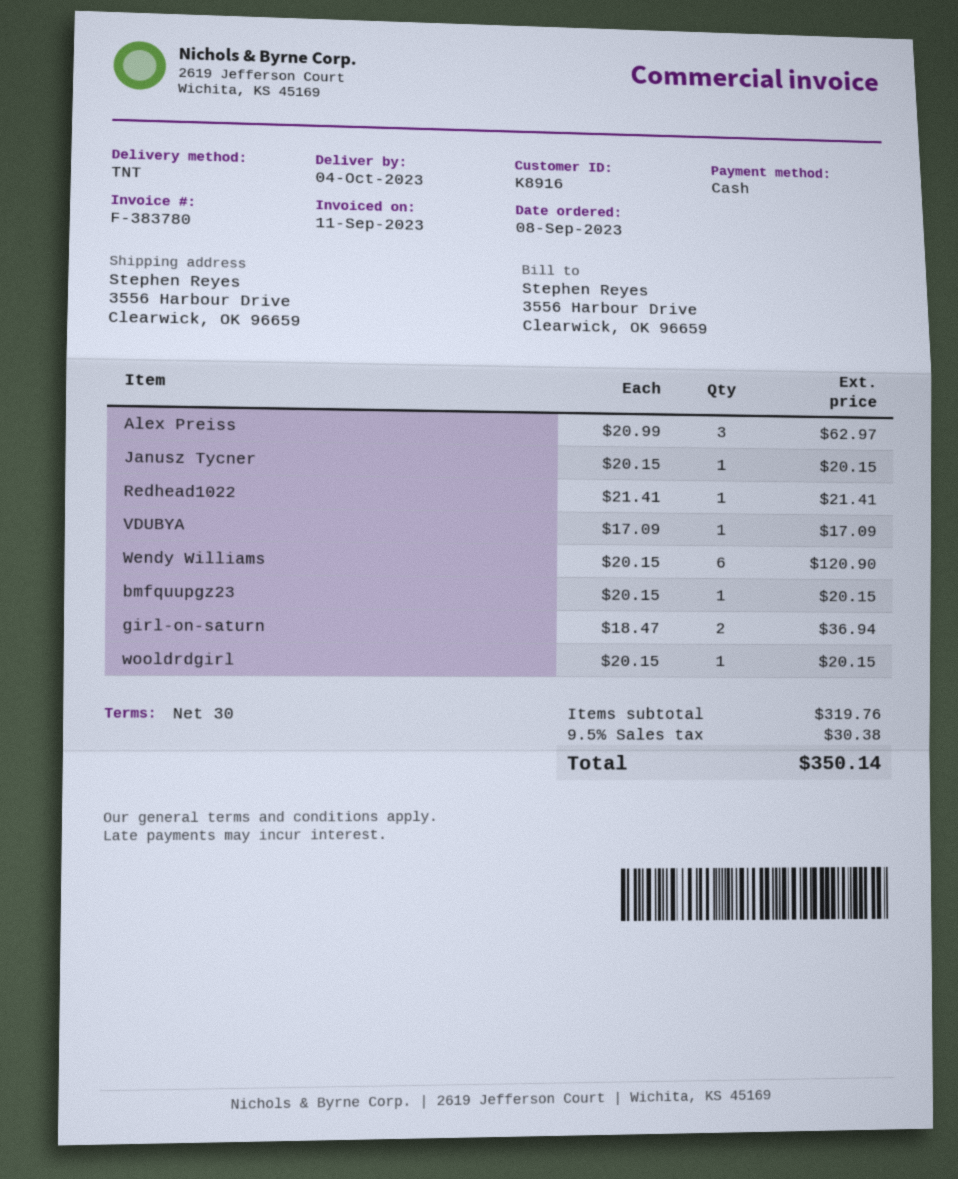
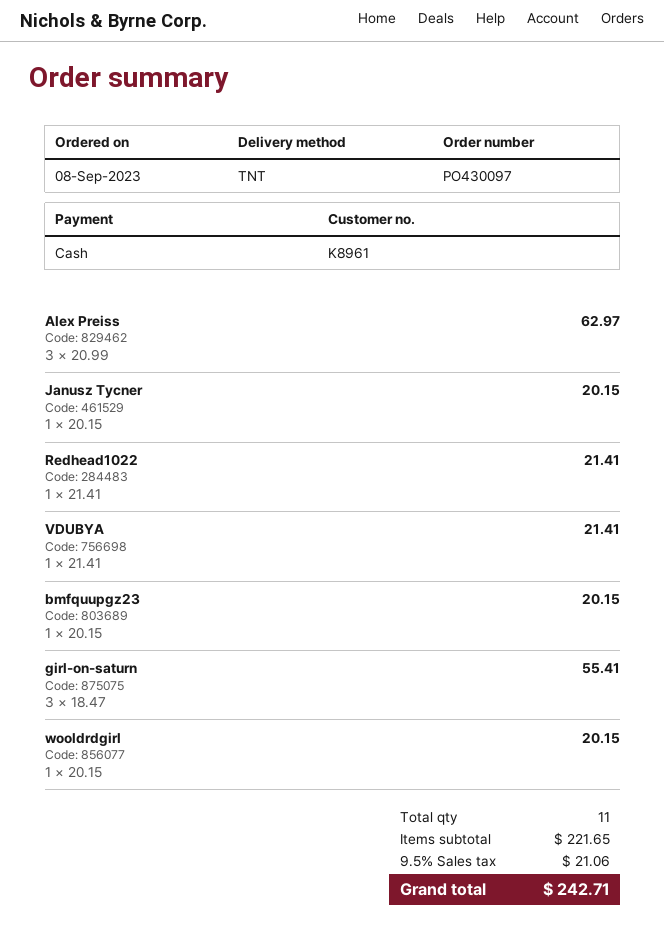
customer number: K8916 -> K8961
VDUBYA: 1 x 17.09 = 17.09 -> 1 x 21.41 = 21.41
Wendy Williams: 6 x 20.15 = 120.90 -> none
girl-on-saturn: 2 x 18.47 = 36.94 -> 3 x 18.47 = 55.41
subtotal: 319.76 -> 221.65
tax: 9.5% = 30.38 -> 9.5% = 21.06
total: 350.14 -> 242.71

